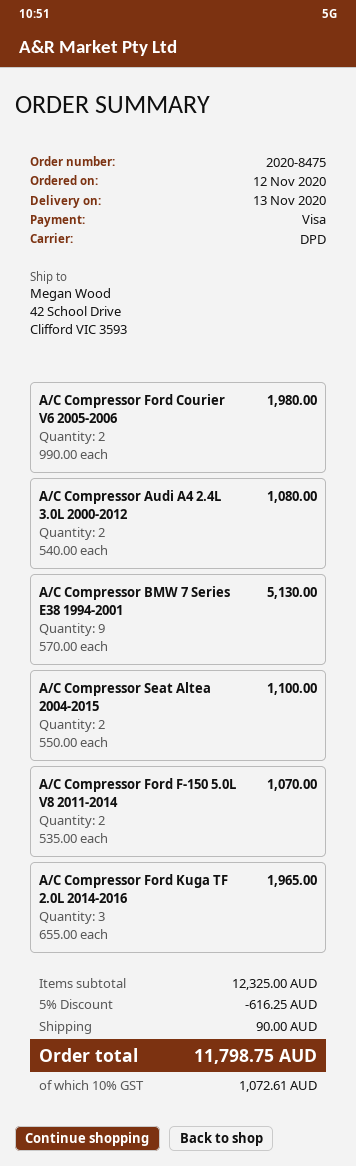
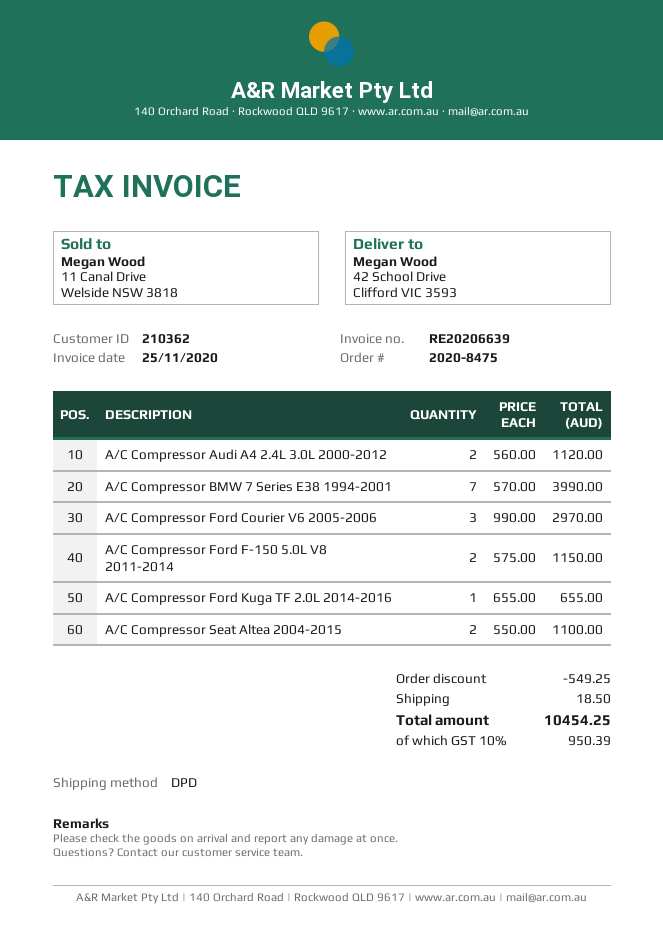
A/C Compressor Ford Courier V6 2005-2006: 2 x 990.00 = 1980.00 -> 3 x 990.00 = 2970.00
A/C Compressor Audi A4 2.4L 3.0L 2000-2012: 2 x 540.00 = 1080.00 -> 2 x 560.00 = 1120.00
A/C Compressor BMW 7 Series E38 1994-2001: 9 x 570.00 = 5130.00 -> 7 x 570.00 = 3990.00
A/C Compressor Ford F-150 5.0L V8 2011-2014: 2 x 535.00 = 1070.00 -> 2 x 575.00 = 1150.00
A/C Compressor Ford Kuga TF 2.0L 2014-2016: 3 x 655.00 = 1965.00 -> 1 x 655.00 = 655.00
discount: 616.25 -> 549.25
shipping: 90.00 -> 18.50
tax: 10% = 1072.61 -> 10% = 950.39
total: 11798.75 -> 10454.25

